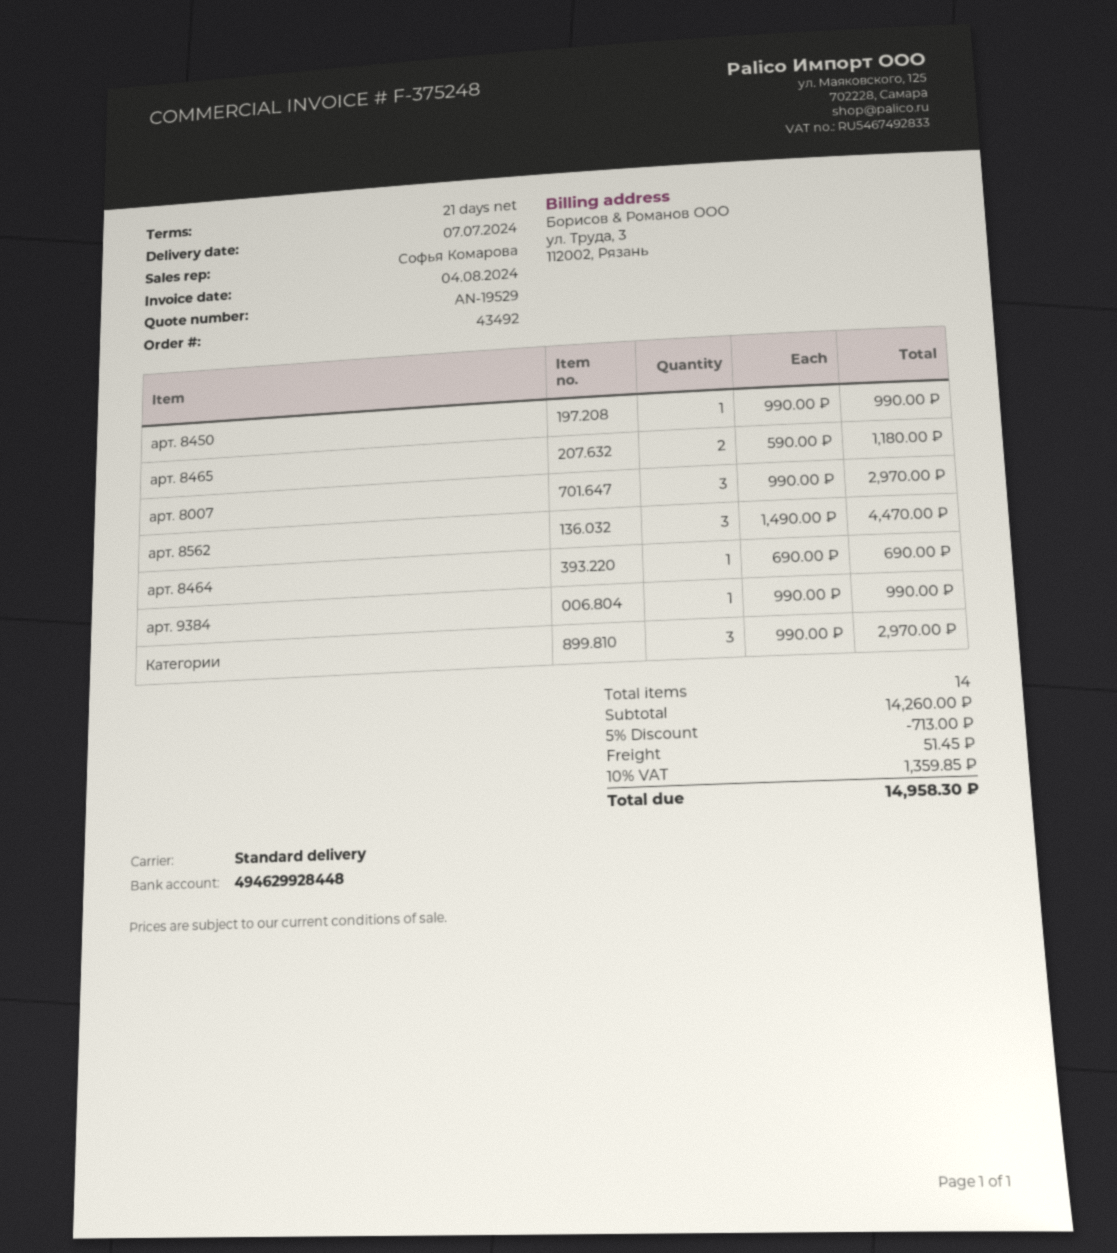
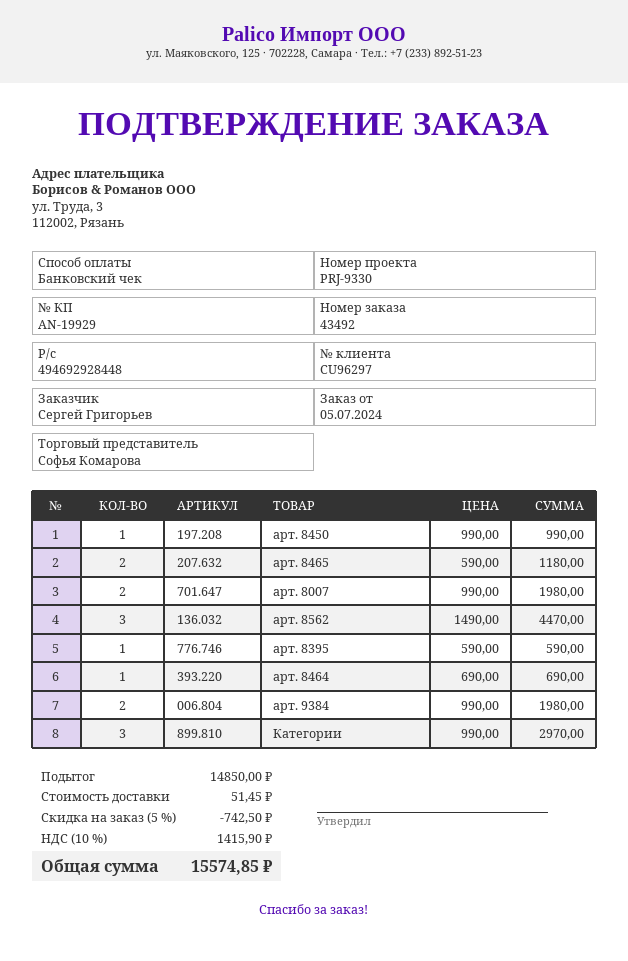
quote number: AN-19529 -> AN-19929
bank account: 494629928448 -> 494692928448
арт. 8007: 3 x 990.00 = 2970.00 -> 2 x 990.00 = 1980.00
арт. 9384: 1 x 990.00 = 990.00 -> 2 x 990.00 = 1980.00
арт. 8395: none -> 1 x 590.00 = 590.00
subtotal: 14260.00 -> 14850.00
discount: 5% = 713.00 -> 5% = 742.50
tax: 10% = 1359.85 -> 10% = 1415.90
total: 14958.30 -> 15574.85

